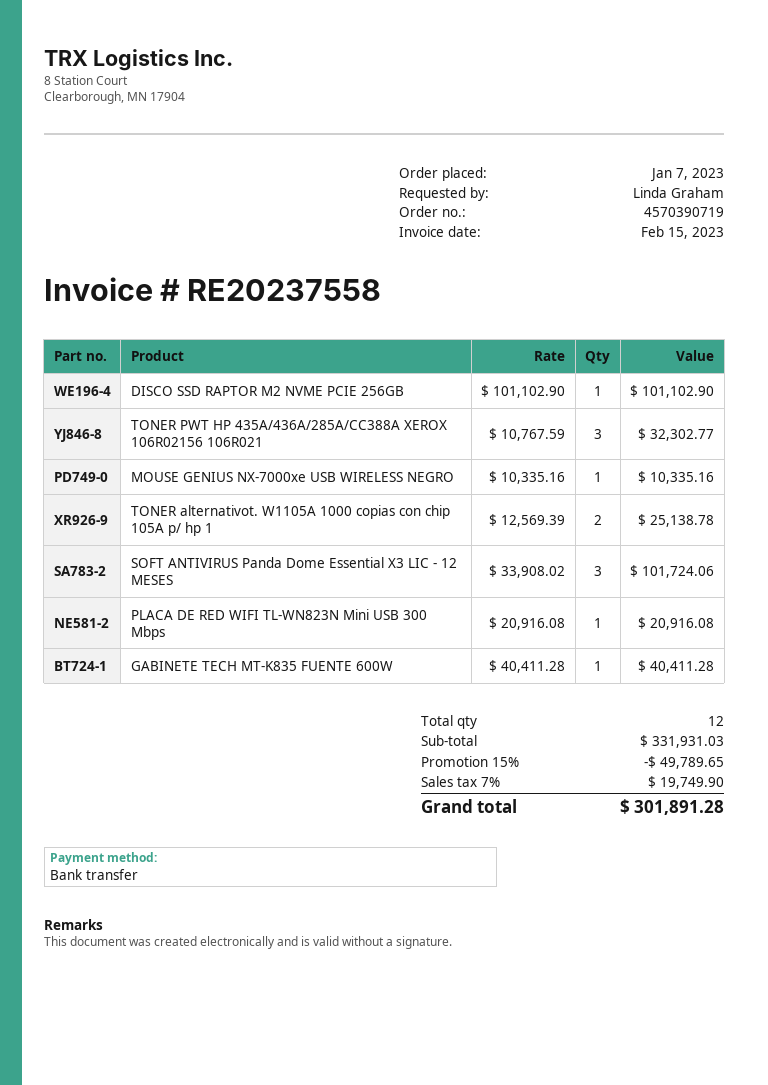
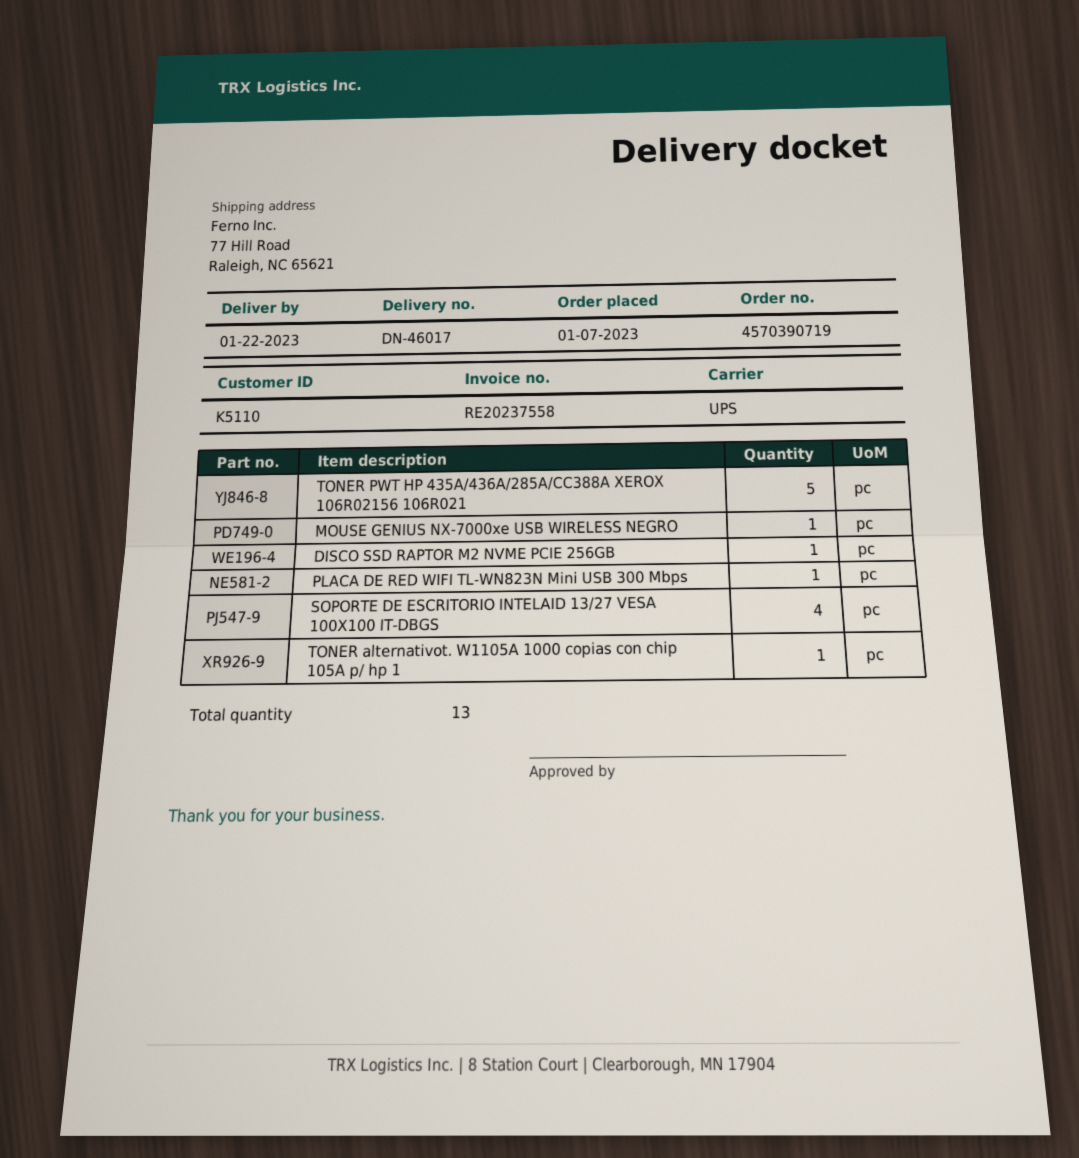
TONER PWT HP 435A/436A/285A/CC388A XEROX 106R02156 106R021: 3 -> 5
TONER alternativot. W1105A 1000 copias con chip 105A p/ hp 1: 2 -> 1
SOFT ANTIVIRUS Panda Dome Essential X3 LIC - 12 MESES: 3 -> none
GABINETE TECH MT-K835 FUENTE 600W: 1 -> none
SOPORTE DE ESCRITORIO INTELAID 13/27 VESA 100X100 IT-DBGS: none -> 4
total quantity: 12 -> 13

